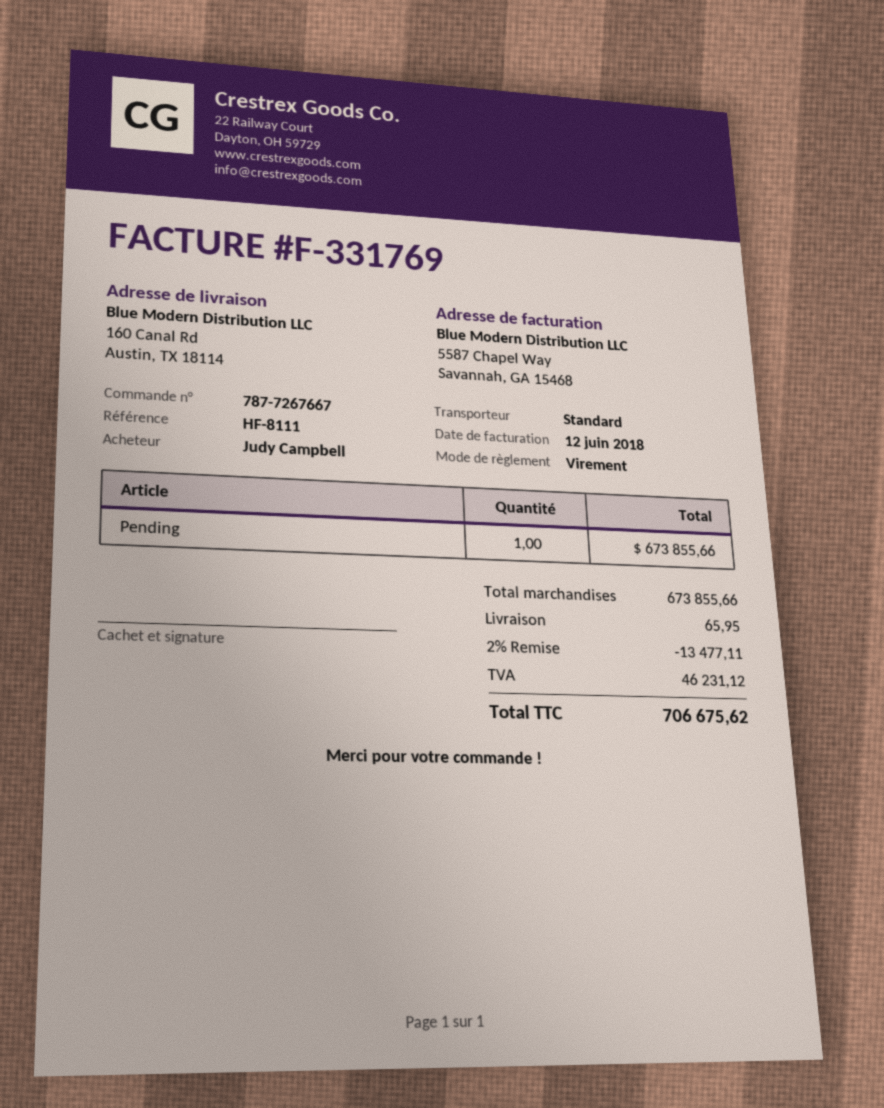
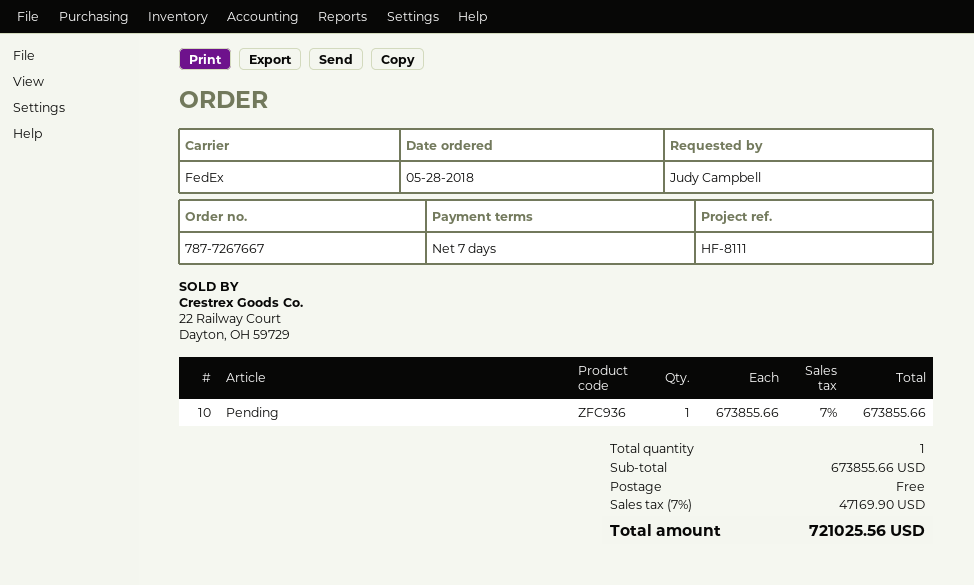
shipping method: standard -> FedEx
discount: 2% = 13477.11 -> none
shipping: 65.95 -> 0.00
tax: 46231.12 -> 47169.90
total: 706675.62 -> 721025.56

